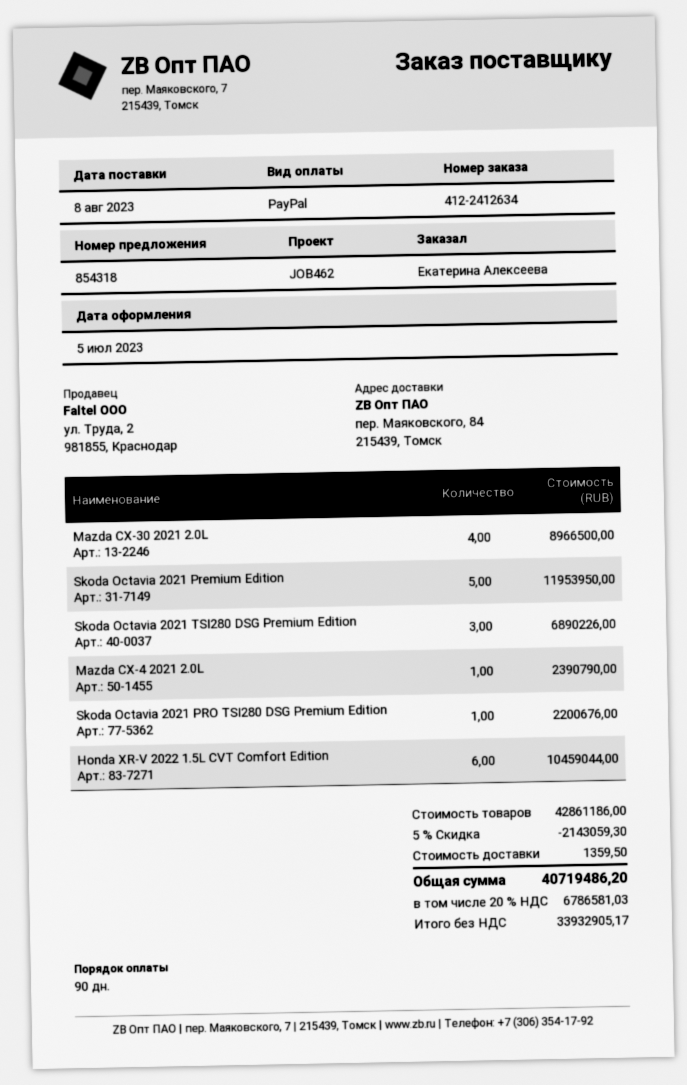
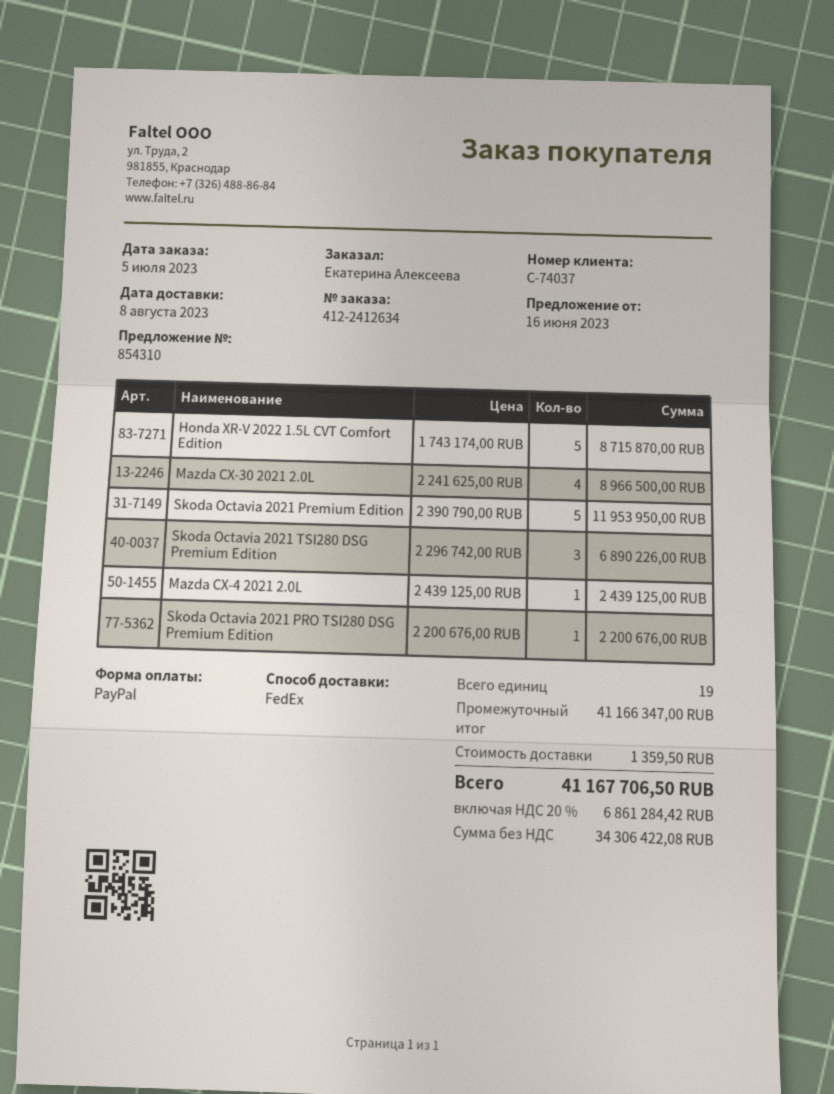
quote number: 854318 -> 854310
Mazda CX-4 2021 2.0L: 1 for 2390790.00 -> 1 for 2439125.00
Honda XR-V 2022 1.5L CVT Comfort Edition: 6 for 10459044.00 -> 5 for 8715870.00
subtotal: 42861186.00 -> 41166347.00
discount: 5% = 2143059.30 -> none
net: 33932905.17 -> 34306422.08
tax: 20% = 6786581.03 -> 20% = 6861284.42
total: 40719486.20 -> 41167706.50

